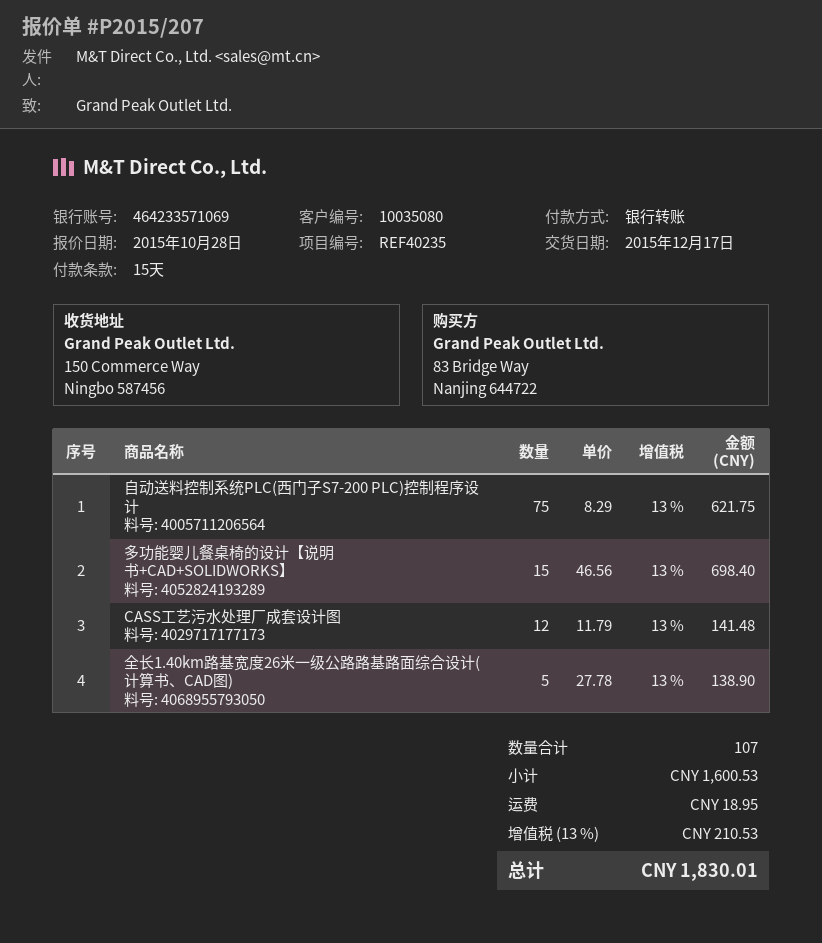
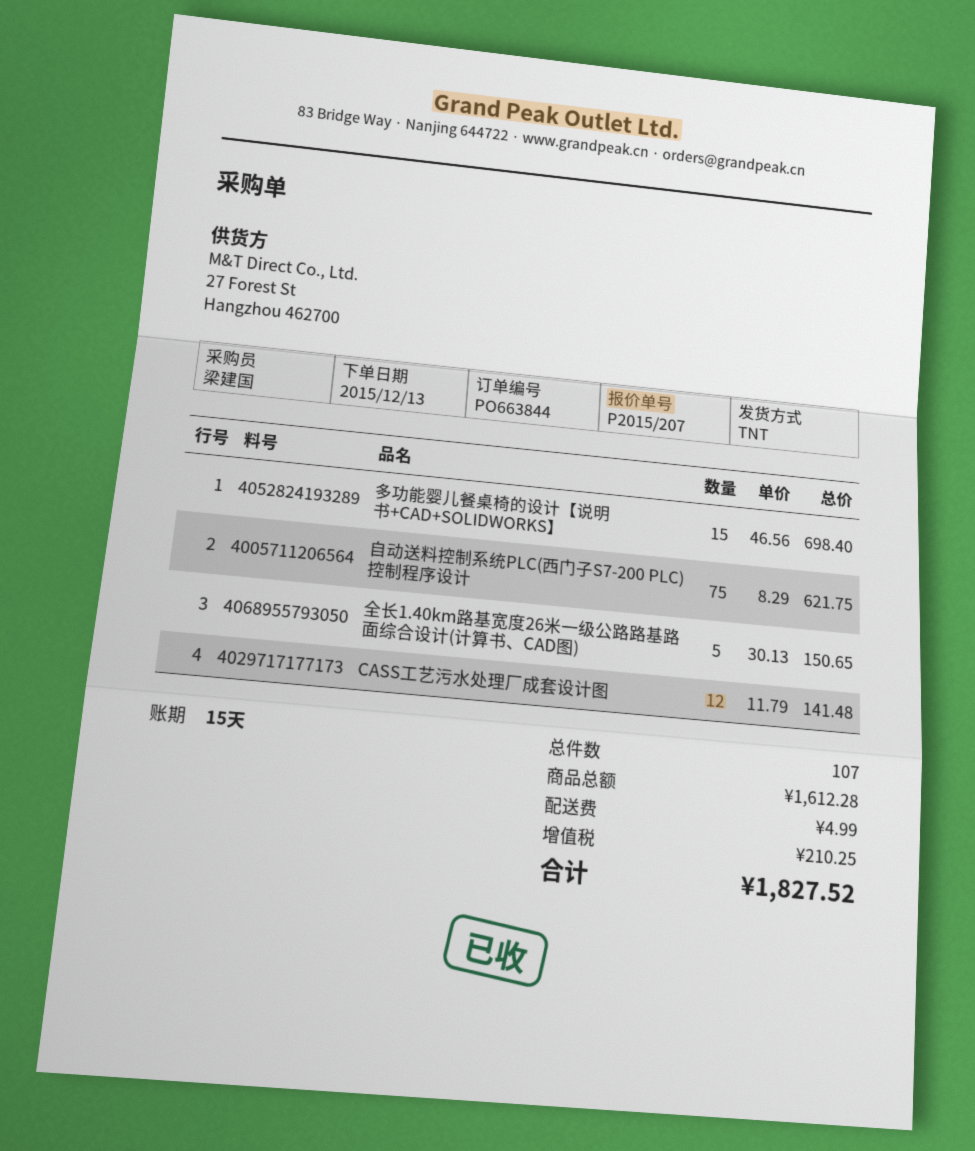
全长1.40km路基宽度26米一级公路路基路面综合设计(计算书、CAD图): 5 x 27.78 = 138.90 -> 5 x 30.13 = 150.65
subtotal: 1600.53 -> 1612.28
shipping: 18.95 -> 4.99
tax: 210.53 -> 210.25
total: 1830.01 -> 1827.52

